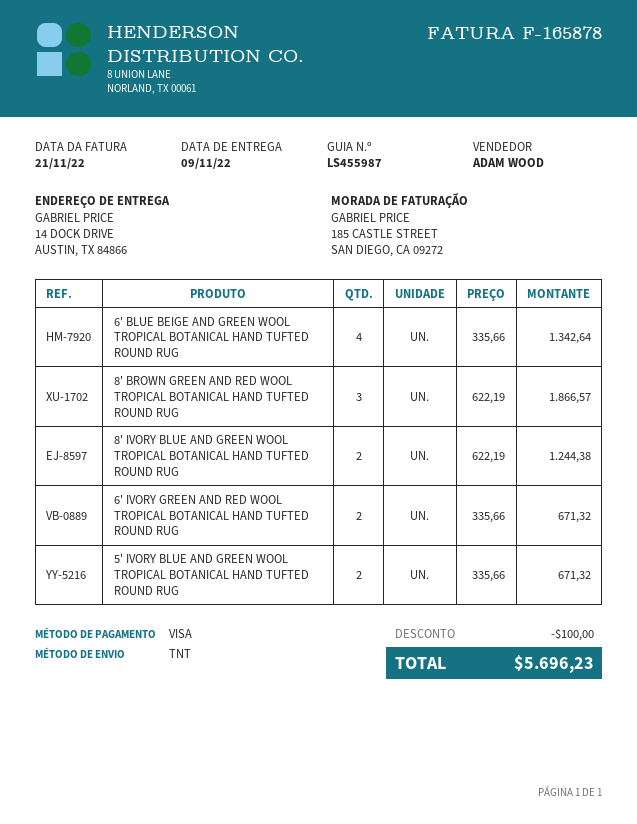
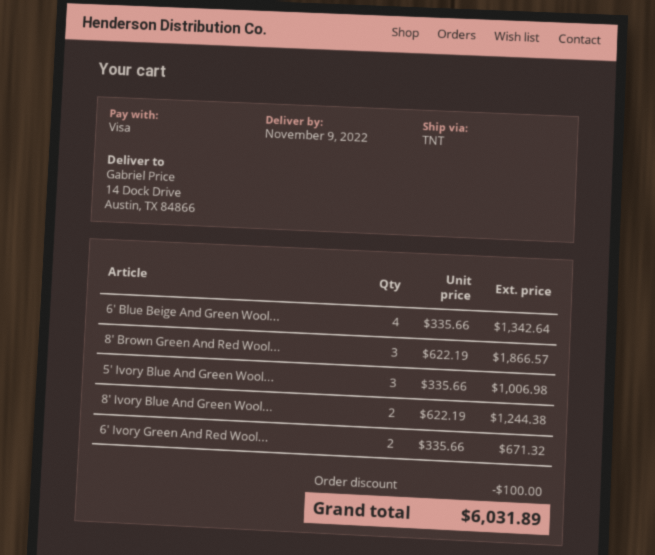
5' IVORY BLUE AND GREEN WOOL TROPICAL BOTANICAL HAND TUFTED ROUND RUG: 2 x 335.66 = 671.32 -> 3 x 335.66 = 1006.98
total: 5696.23 -> 6031.89

